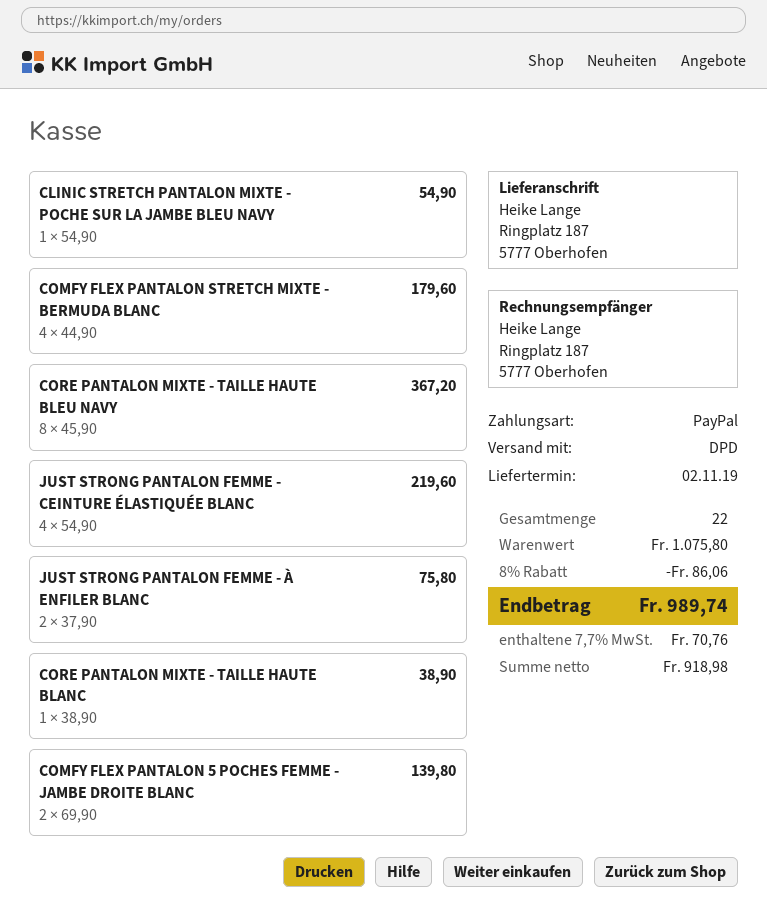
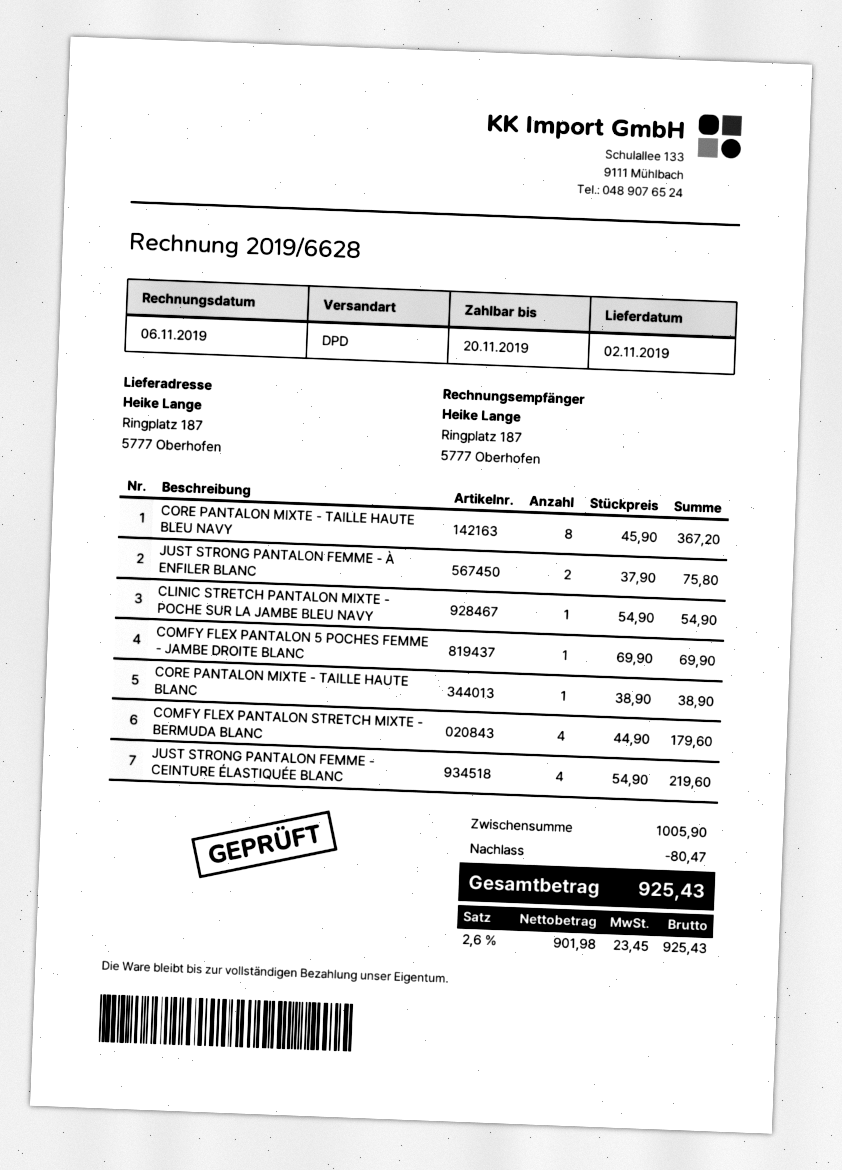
COMFY FLEX PANTALON 5 POCHES FEMME - JAMBE DROITE BLANC: 2 x 69.90 = 139.80 -> 1 x 69.90 = 69.90
subtotal: 1075.80 -> 1005.90
discount: 86.06 -> 80.47
net: 918.98 -> 901.98
tax: 7.7% = 70.76 -> 2.6% = 23.45
total: 989.74 -> 925.43

